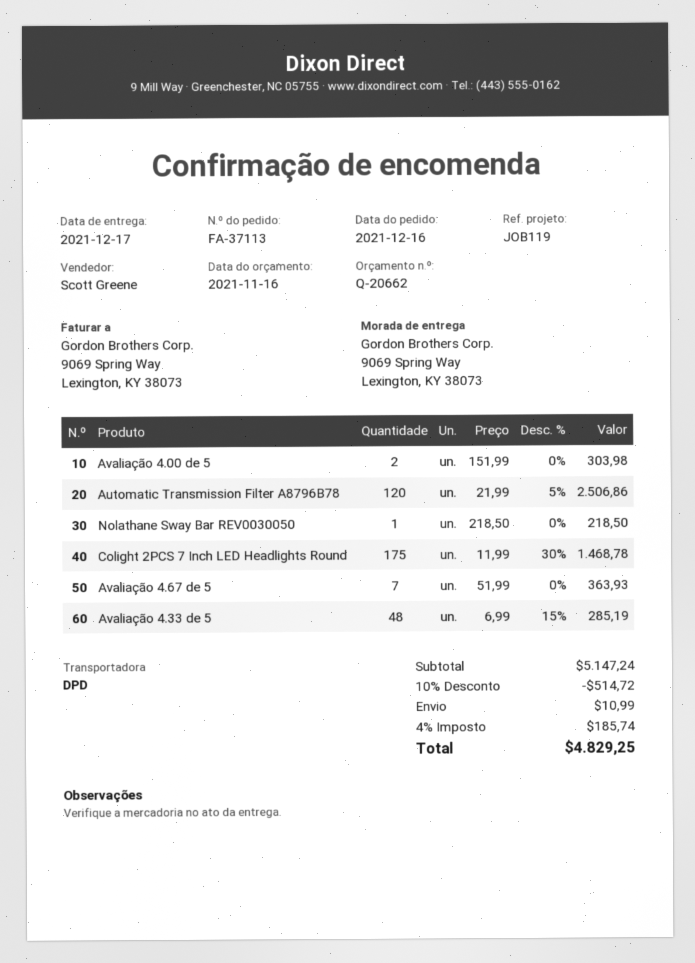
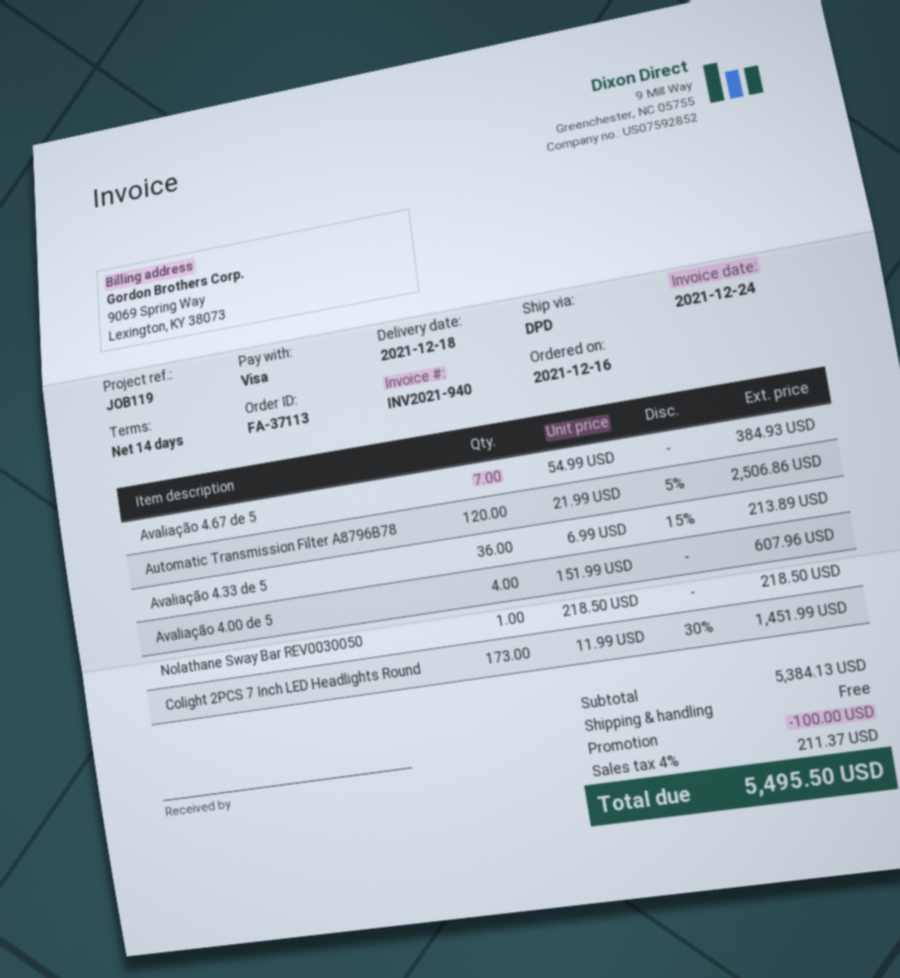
delivery date: 2021-12-17 -> 2021-12-18
Avaliação 4.00 de 5: 2 x 151.99 = 303.98 -> 4 x 151.99 = 607.96
Colight 2PCS 7 Inch LED Headlights Round: 175 x 11.99 - 30% = 1468.78 -> 173 x 11.99 - 30% = 1451.99
Avaliação 4.67 de 5: 7 x 51.99 = 363.93 -> 7 x 54.99 = 384.93
Avaliação 4.33 de 5: 48 x 6.99 - 15% = 285.19 -> 36 x 6.99 - 15% = 213.89
subtotal: 5147.24 -> 5384.13
discount: 514.72 -> 100.00
shipping: 10.99 -> 0.00
tax: 4% = 185.74 -> 4% = 211.37
total: 4829.25 -> 5495.50

